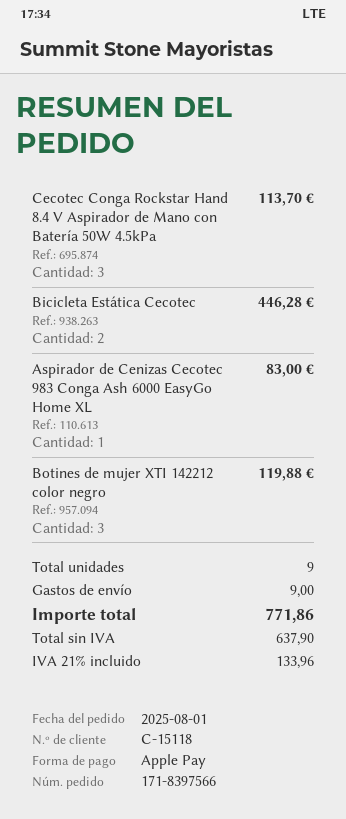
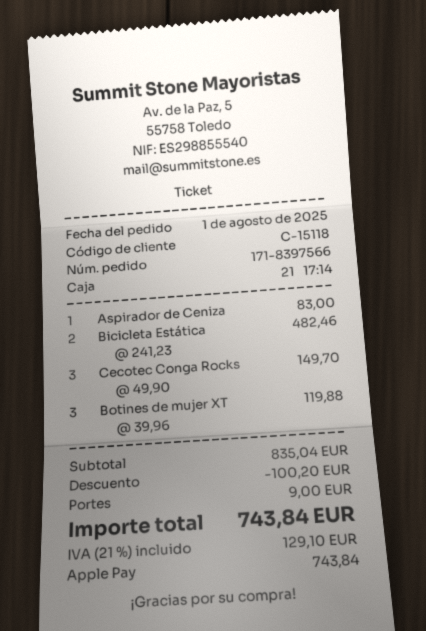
Cecotec Conga Rockstar Hand 8.4 V Aspirador de Mano con Batería 50W 4.5kPa: 3 for 113.70 -> 3 for 149.70
Bicicleta Estática Cecotec: 2 for 446.28 -> 2 for 482.46
discount: none -> 100.20
tax: 21% = 133.96 -> 21% = 129.10
total: 771.86 -> 743.84

